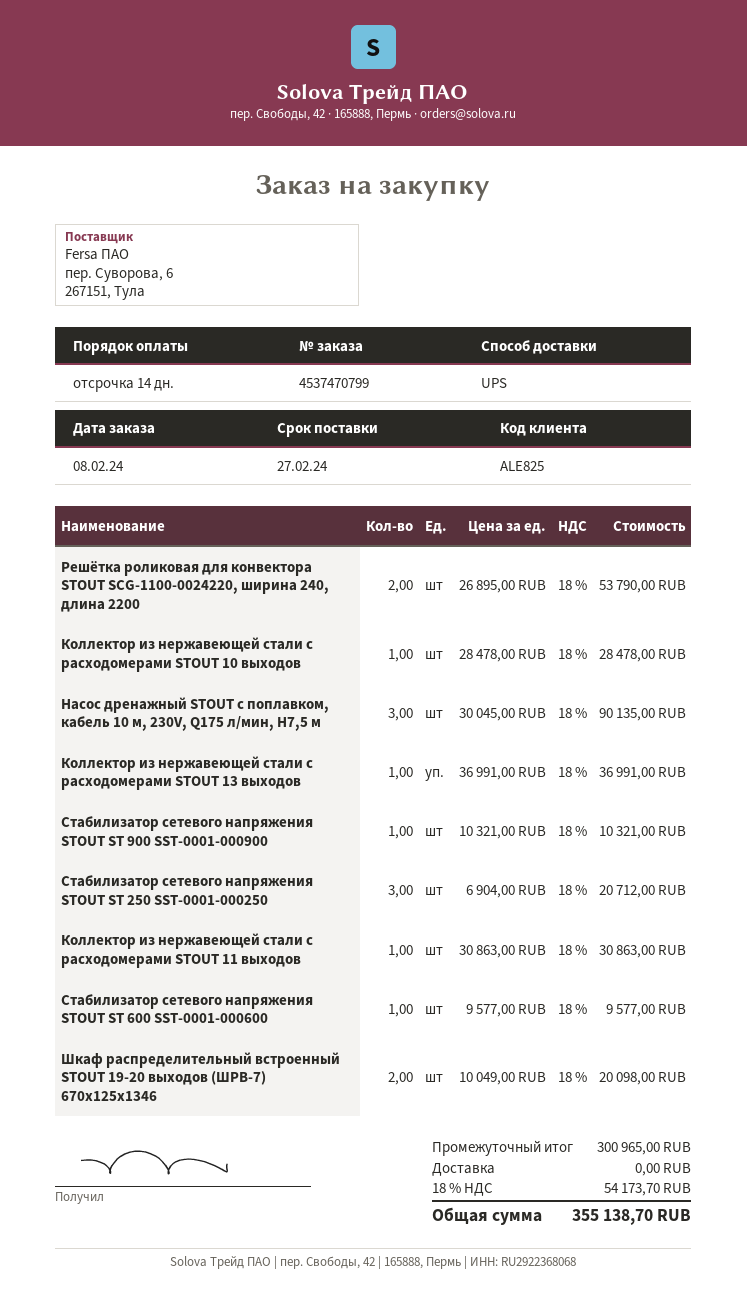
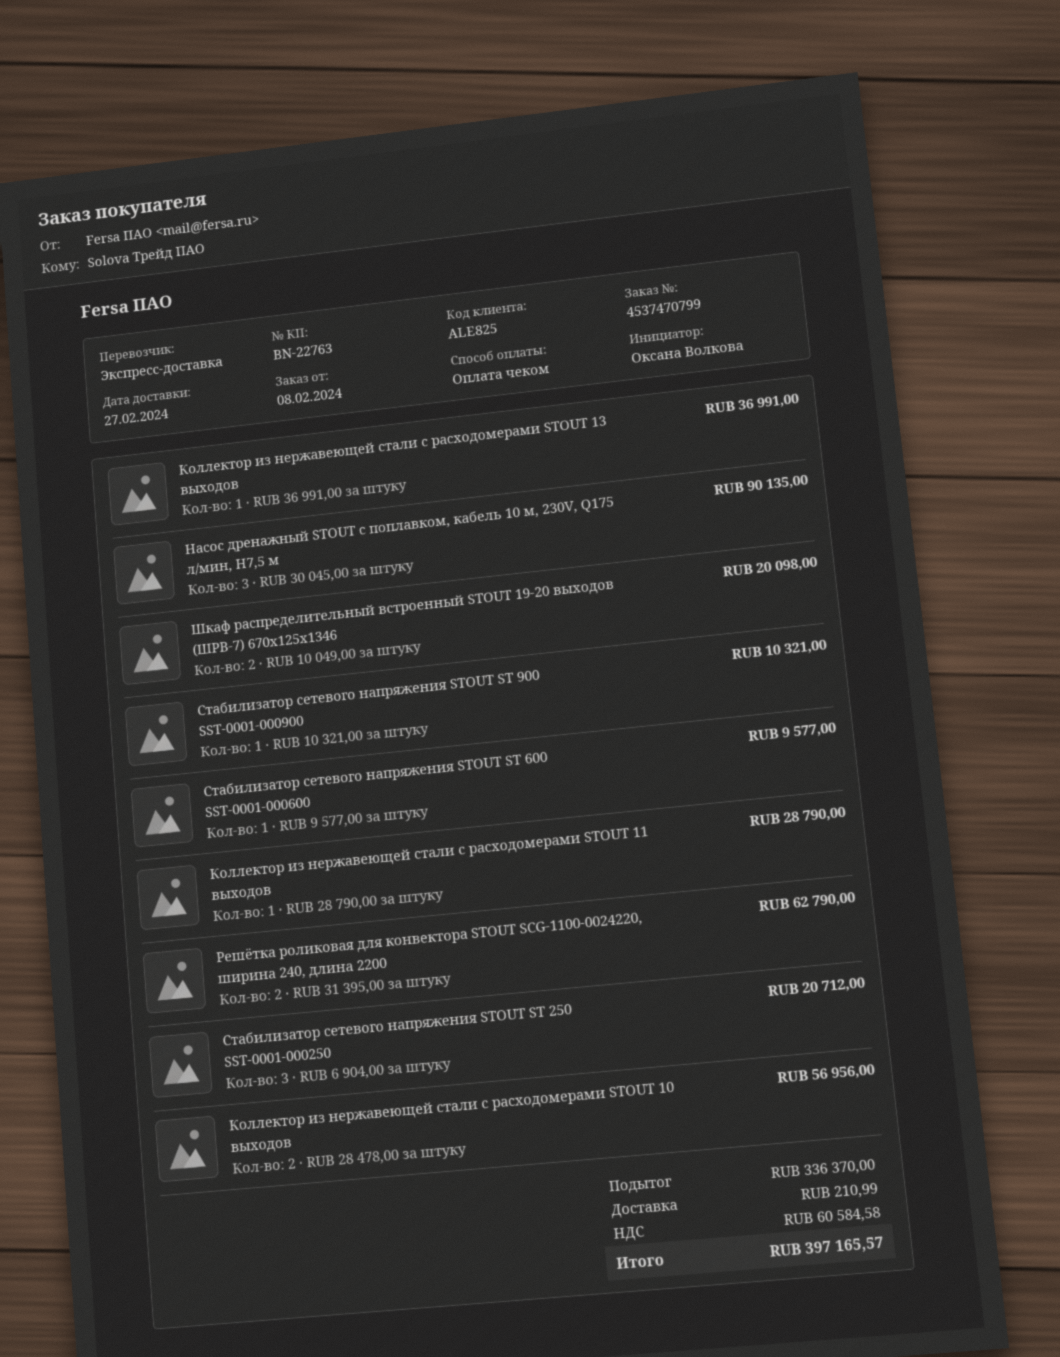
shipping method: UPS -> express
Решётка роликовая для конвектора STOUT SCG-1100-0024220, ширина 240, длина 2200: 2 x 26895.00 = 53790.00 -> 2 x 31395.00 = 62790.00
Коллектор из нержавеющей стали с расходомерами STOUT 10 выходов: 1 x 28478.00 = 28478.00 -> 2 x 28478.00 = 56956.00
Коллектор из нержавеющей стали с расходомерами STOUT 11 выходов: 1 x 30863.00 = 30863.00 -> 1 x 28790.00 = 28790.00
subtotal: 300965.00 -> 336370.00
shipping: 0.00 -> 210.99
tax: 54173.70 -> 60584.58
total: 355138.70 -> 397165.57

